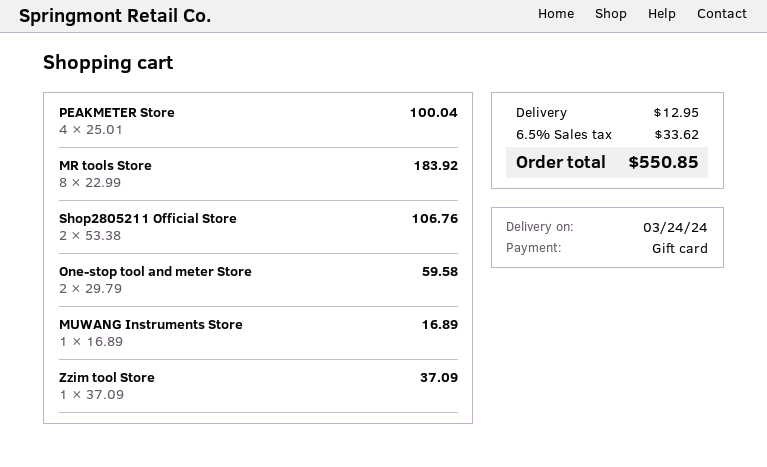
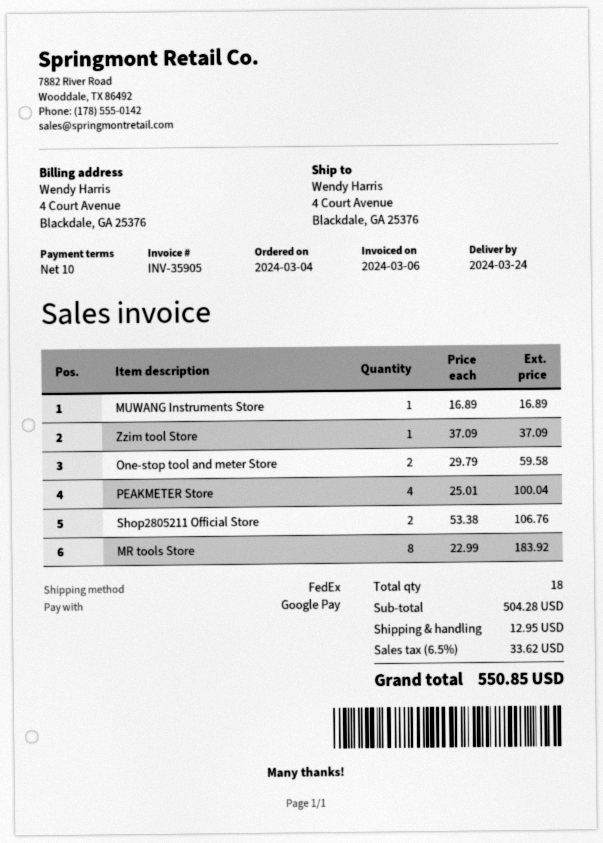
payment method: gift card -> Google Pay

